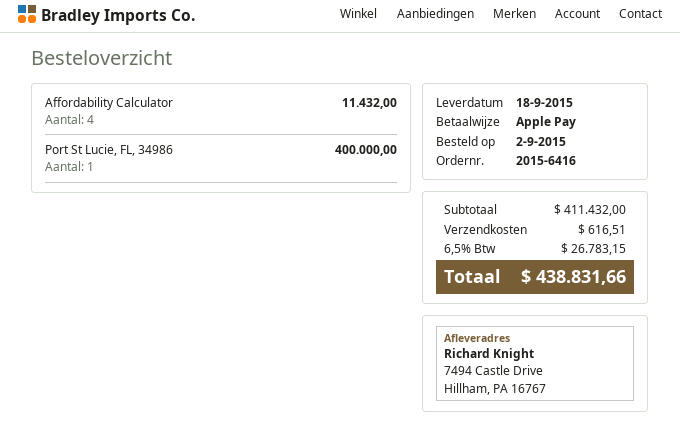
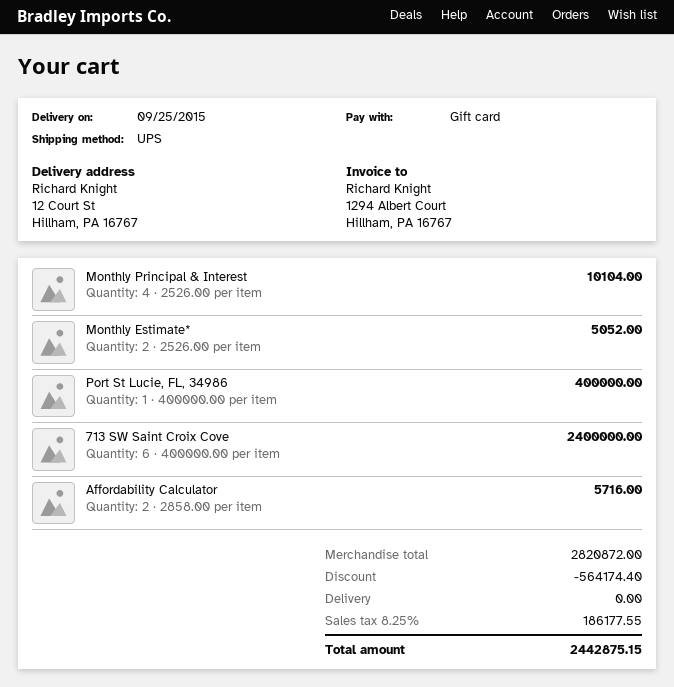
delivery date: 2015-09-18 -> 2015-09-25
payment method: Apple Pay -> gift card
ship to: 7494 Castle Drive, Hillham, PA 16767 -> 12 Court St, Hillham, PA 16767
Affordability Calculator: 4 for 11432.00 -> 2 for 5716.00
Monthly Principal & Interest: none -> 4 for 10104.00
Monthly Estimate*: none -> 2 for 5052.00
713 SW Saint Croix Cove: none -> 6 for 2400000.00
subtotal: 411432.00 -> 2820872.00
discount: none -> 564174.40
shipping: 616.51 -> 0.00
tax: 6.5% = 26783.15 -> 8.25% = 186177.55
total: 438831.66 -> 2442875.15

